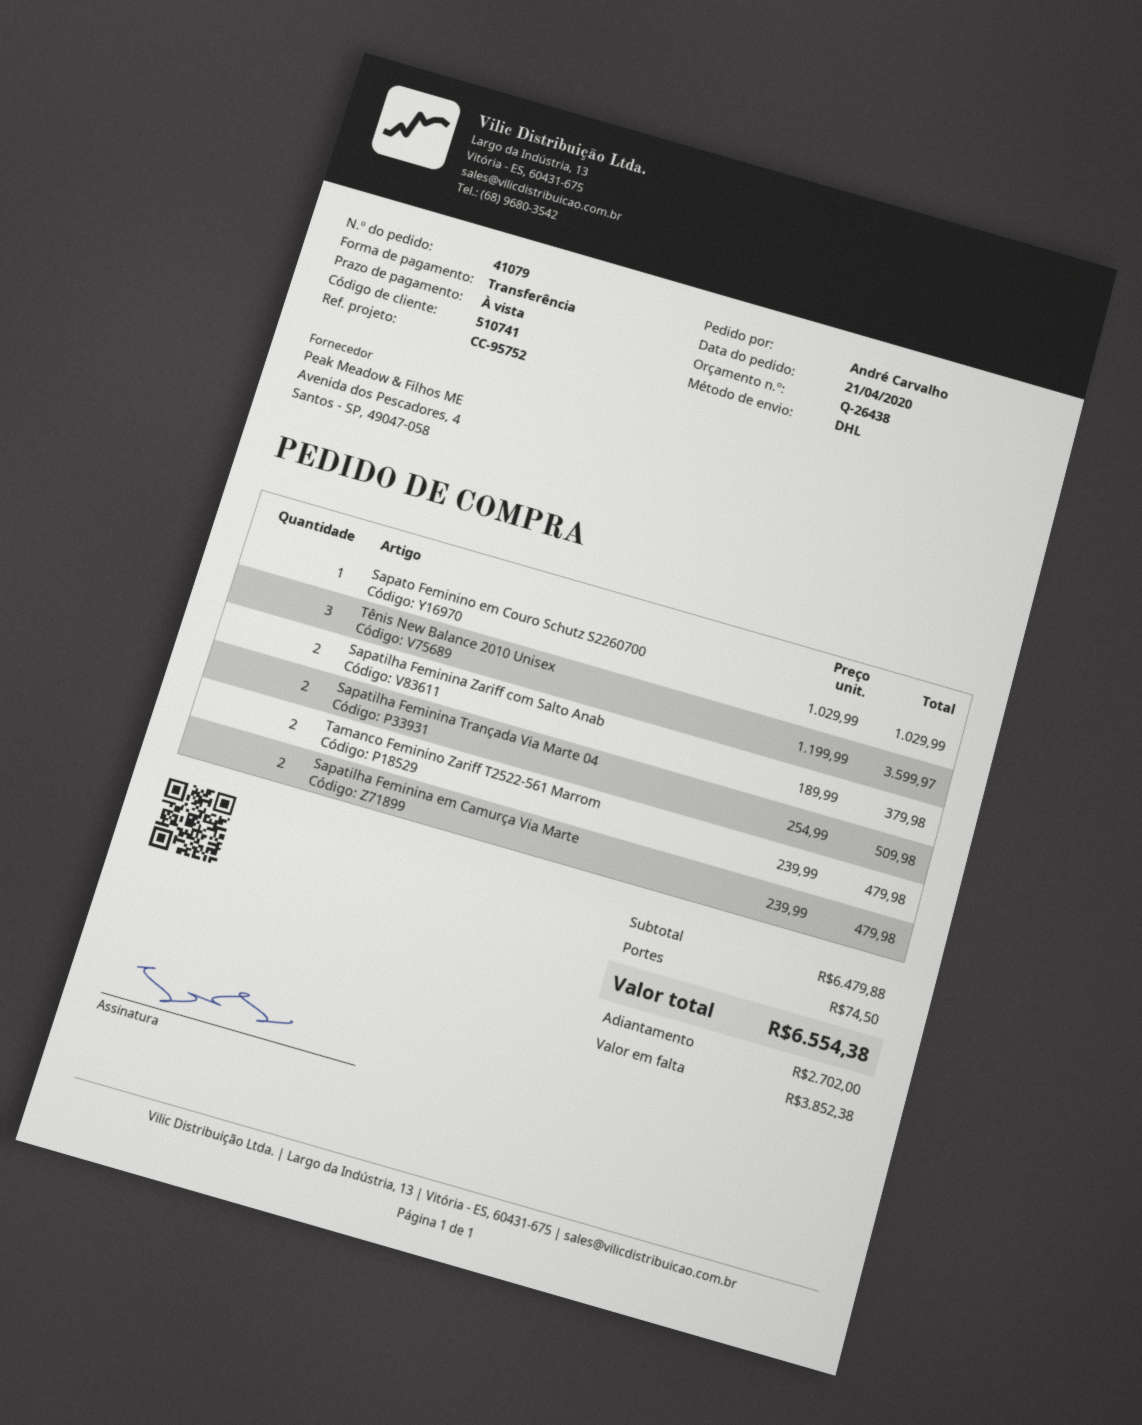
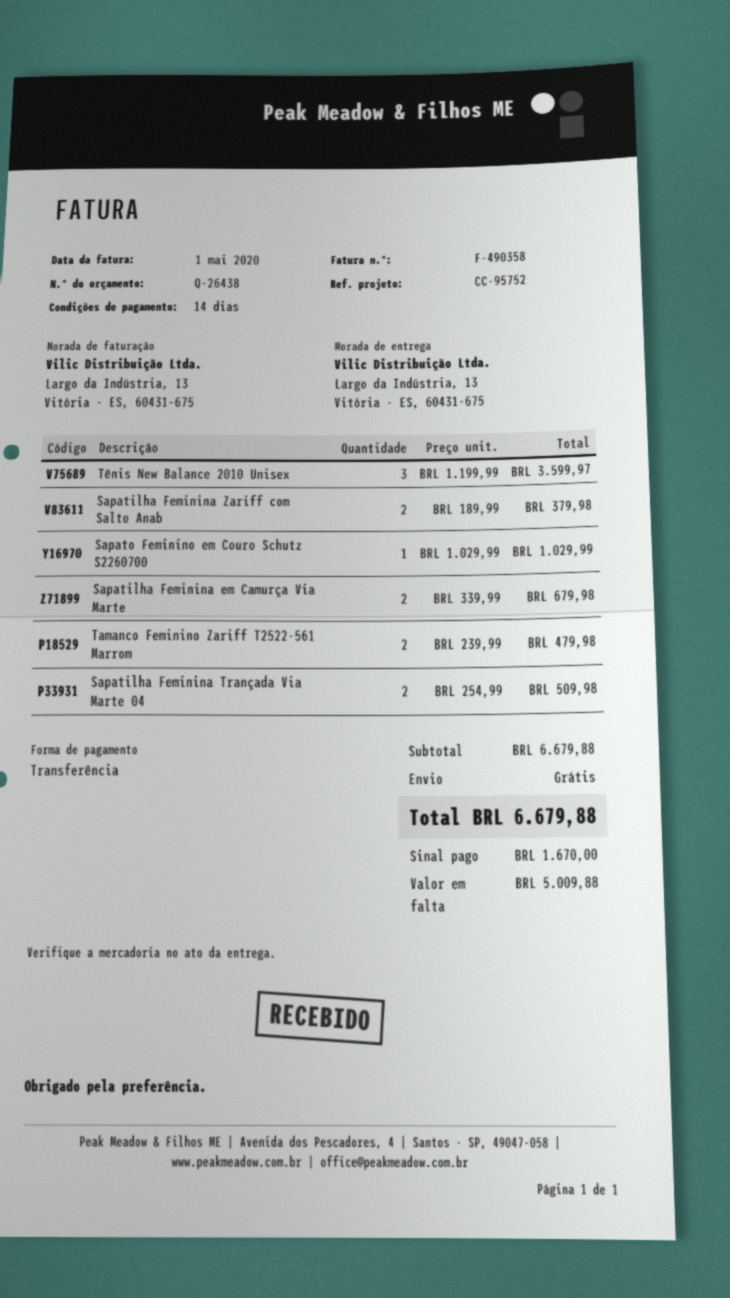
payment terms: on receipt -> 14 days
Sapatilha Feminina em Camurça Via Marte: 2 x 239.99 = 479.98 -> 2 x 339.99 = 679.98
subtotal: 6479.88 -> 6679.88
shipping: 74.50 -> 0.00
total: 6554.38 -> 6679.88
deposit: 2702.00 -> 1670.00
balance: 3852.38 -> 5009.88

